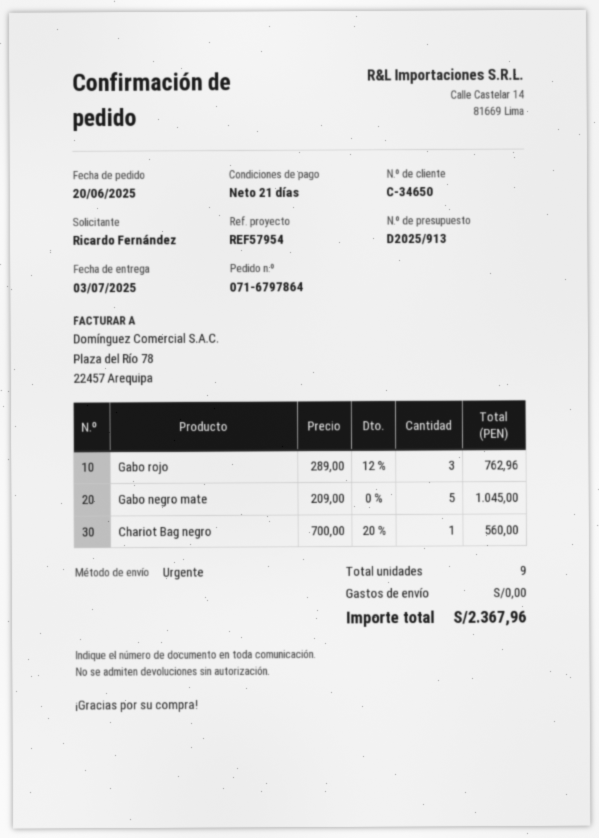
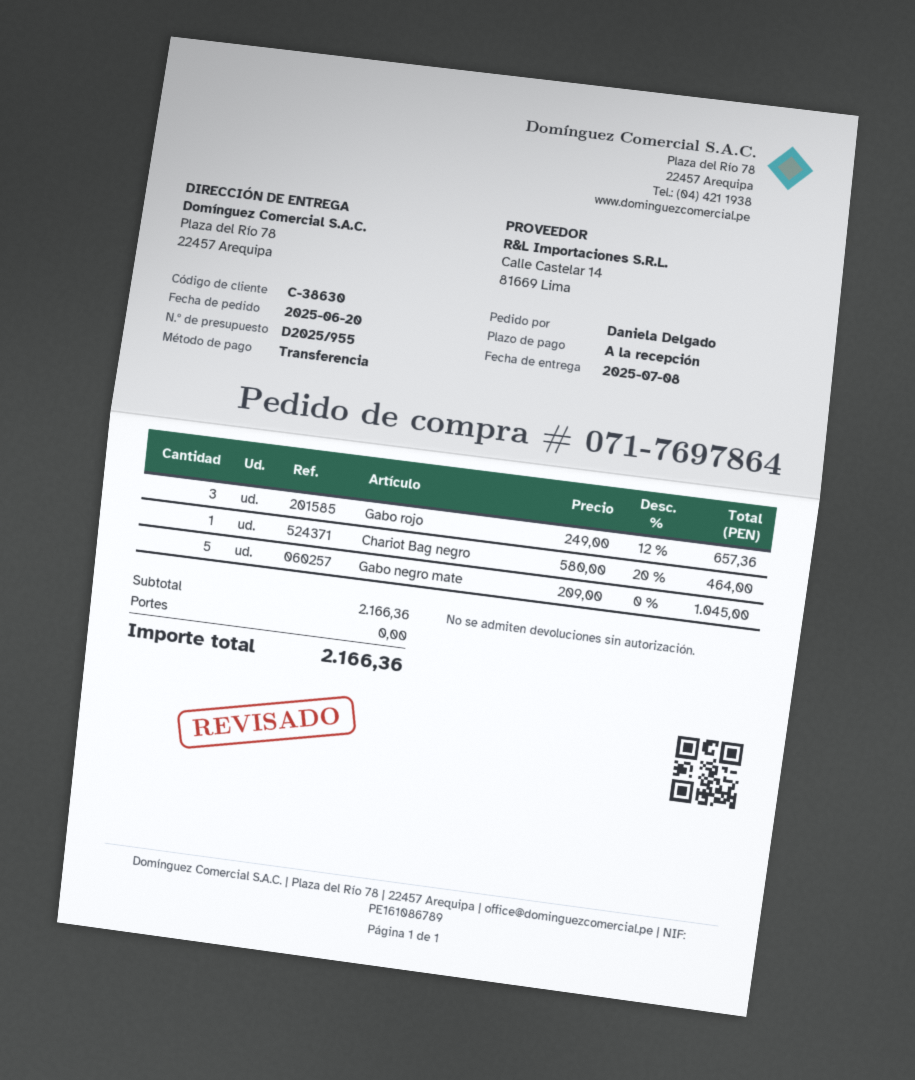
quote number: D2025/913 -> D2025/955
order number: 071-6797864 -> 071-7697864
delivery date: 2025-07-03 -> 2025-07-08
payment terms: 21 days -> on receipt
customer number: C-34650 -> C-38630
ordered by: Ricardo Fernández -> Daniela Delgado
Gabo rojo: 3 x 289.00 - 12% = 762.96 -> 3 x 249.00 - 12% = 657.36
Chariot Bag negro: 1 x 700.00 - 20% = 560.00 -> 1 x 580.00 - 20% = 464.00
total: 2367.96 -> 2166.36

